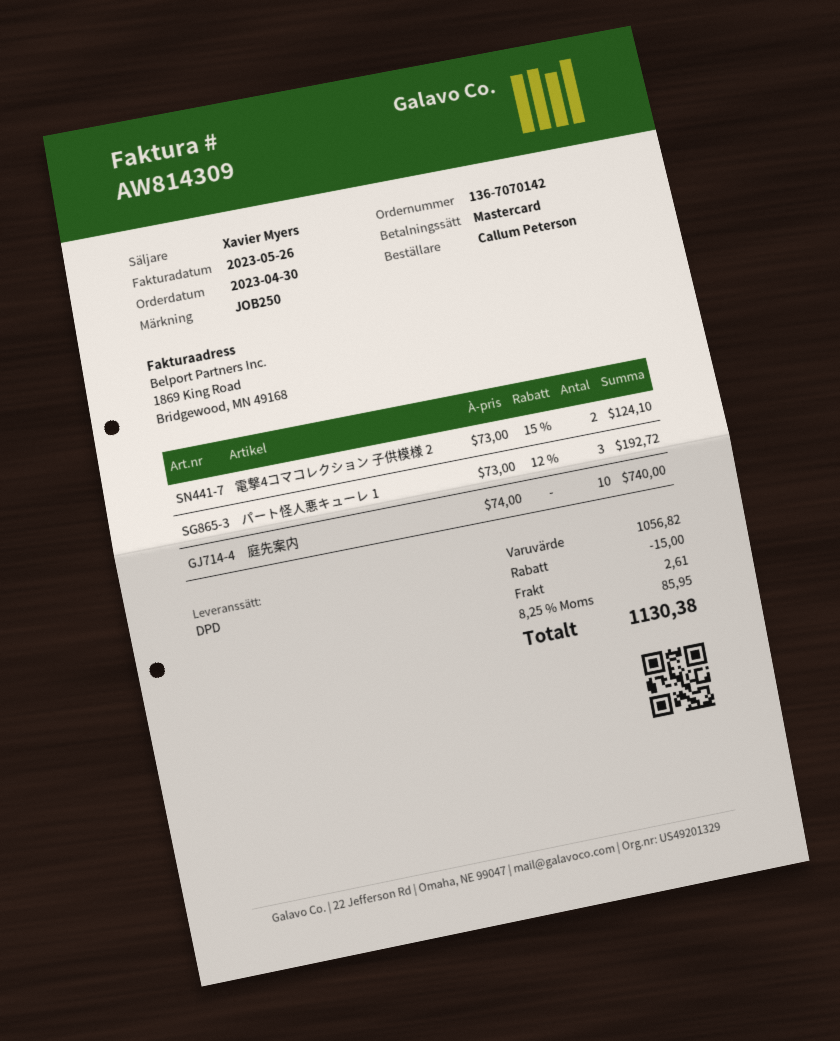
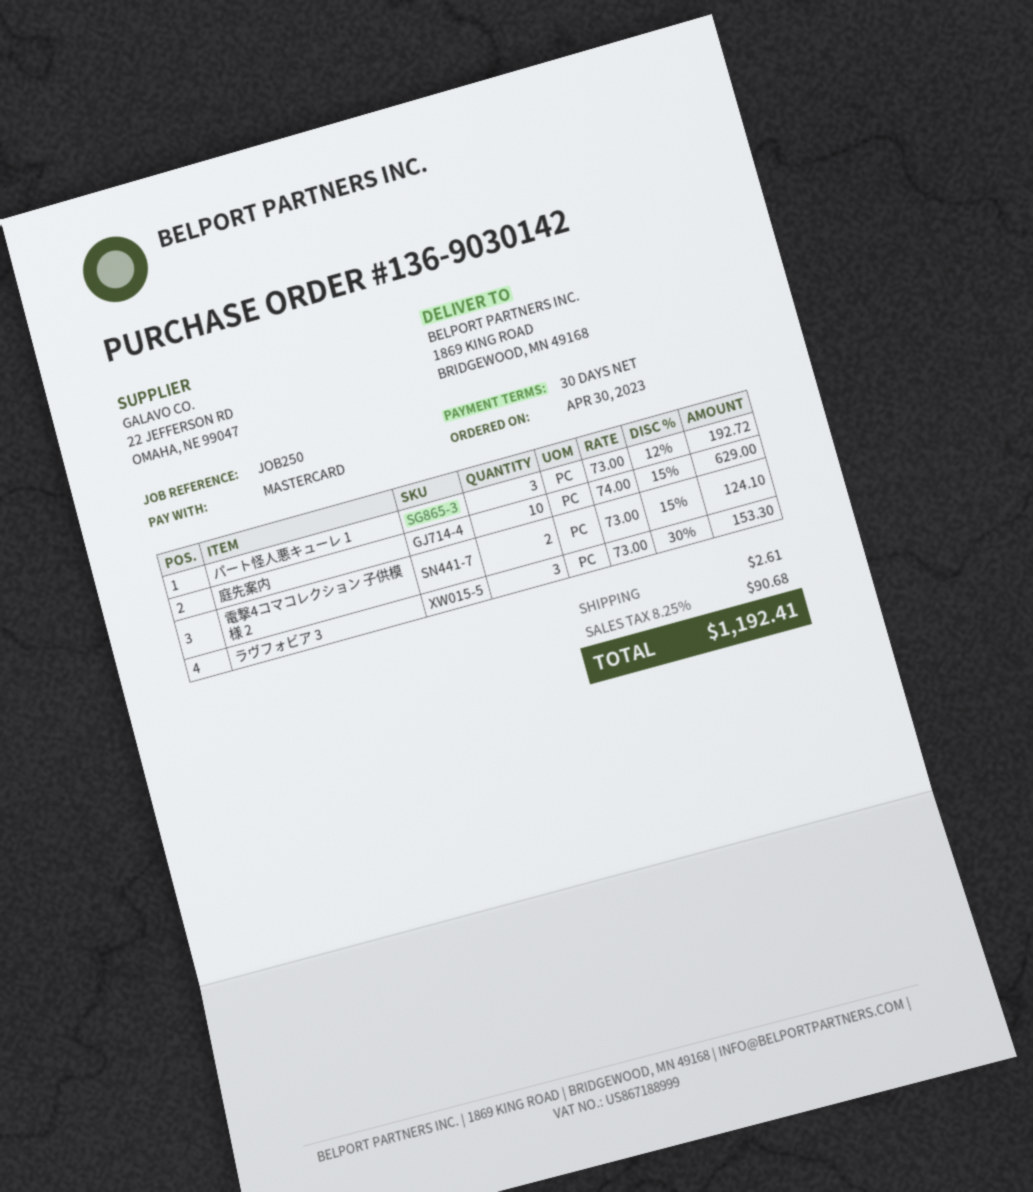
order number: 136-7070142 -> 136-9030142
庭先案内: 10 x 74.00 = 740.00 -> 10 x 74.00 - 15% = 629.00
ラヴフォビア 3: none -> 3 x 73.00 - 30% = 153.30
discount: 15.00 -> none
tax: 8.25% = 85.95 -> 8.25% = 90.68
total: 1130.38 -> 1192.41

